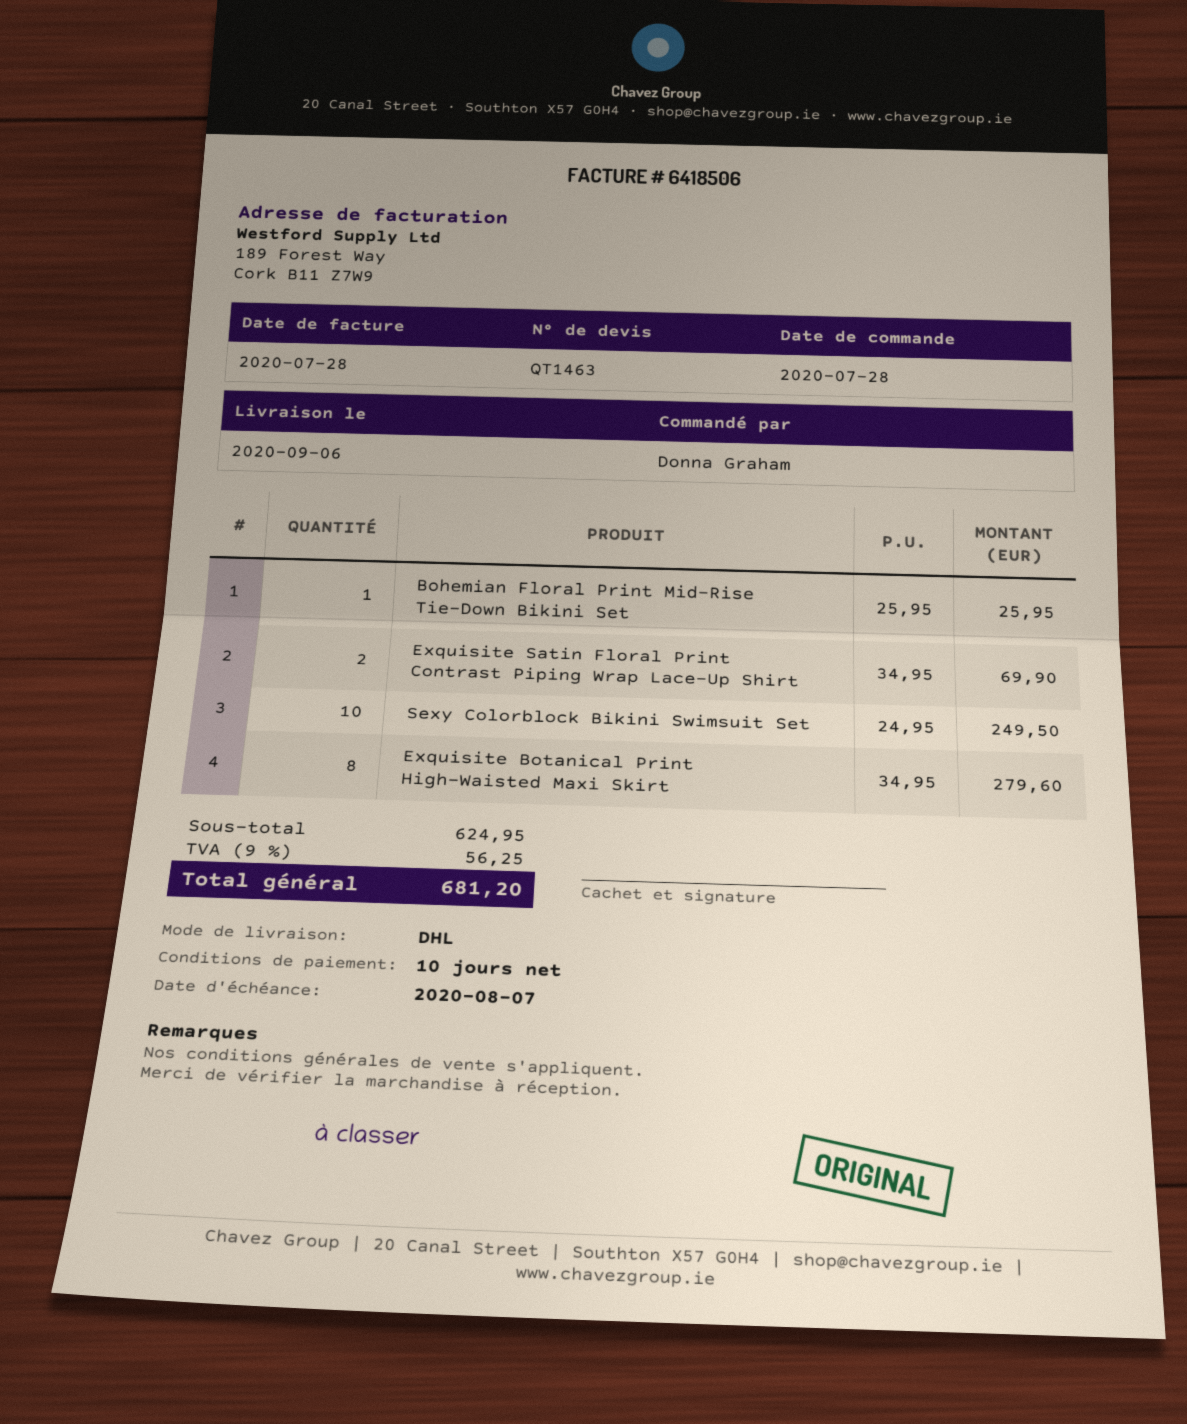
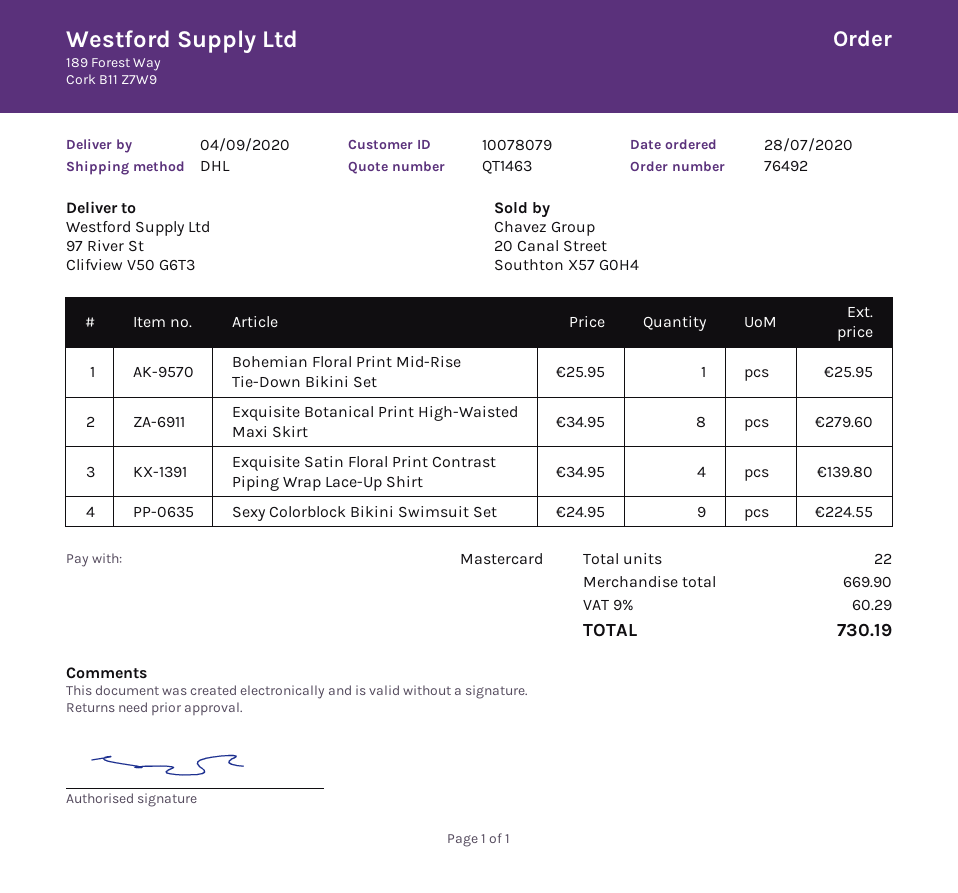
delivery date: 2020-09-06 -> 2020-09-04
Exquisite Satin Floral Print Contrast Piping Wrap Lace-Up Shirt: 2 x 34.95 = 69.90 -> 4 x 34.95 = 139.80
Sexy Colorblock Bikini Swimsuit Set: 10 x 24.95 = 249.50 -> 9 x 24.95 = 224.55
subtotal: 624.95 -> 669.90
tax: 9% = 56.25 -> 9% = 60.29
total: 681.20 -> 730.19

